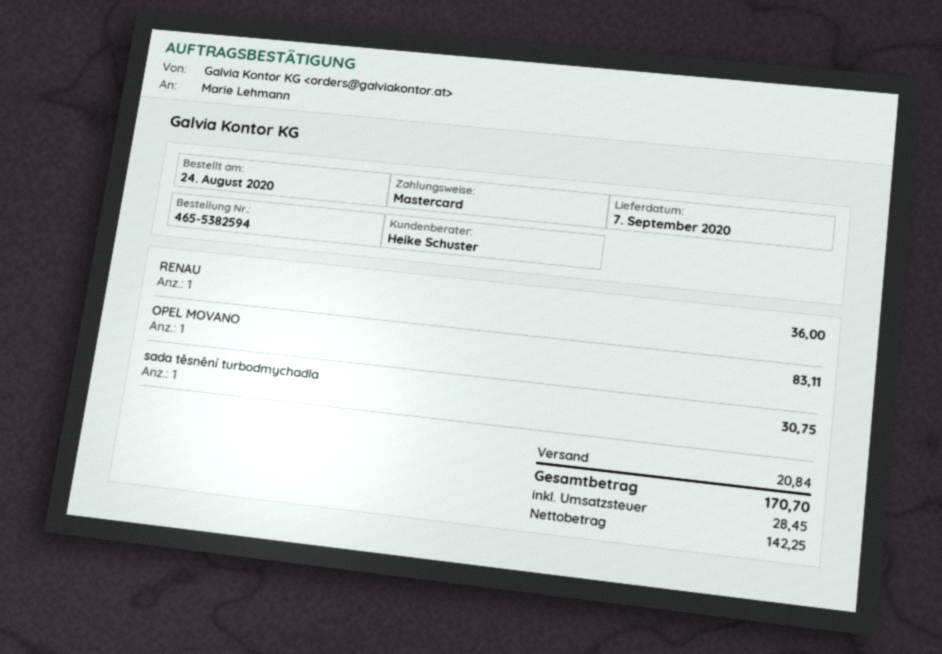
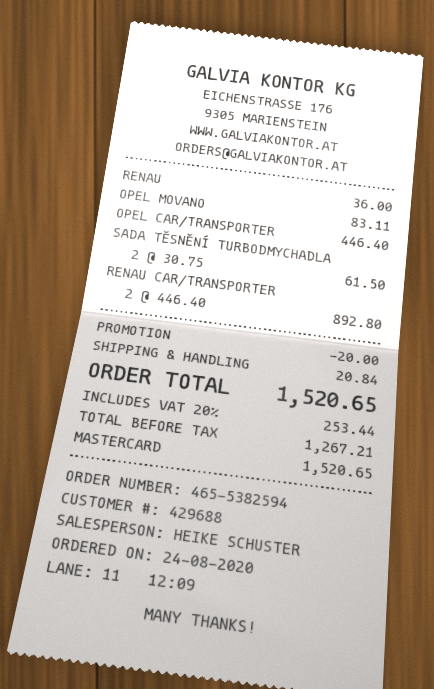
sada těsnění turbodmychadla: 1 for 30.75 -> 2 for 61.50
OPEL CAR/TRANSPORTER: none -> 1 for 446.40
RENAU CAR/TRANSPORTER: none -> 2 for 892.80
discount: none -> 20.00
net: 142.25 -> 1267.21
tax: 28.45 -> 253.44
total: 170.70 -> 1520.65

